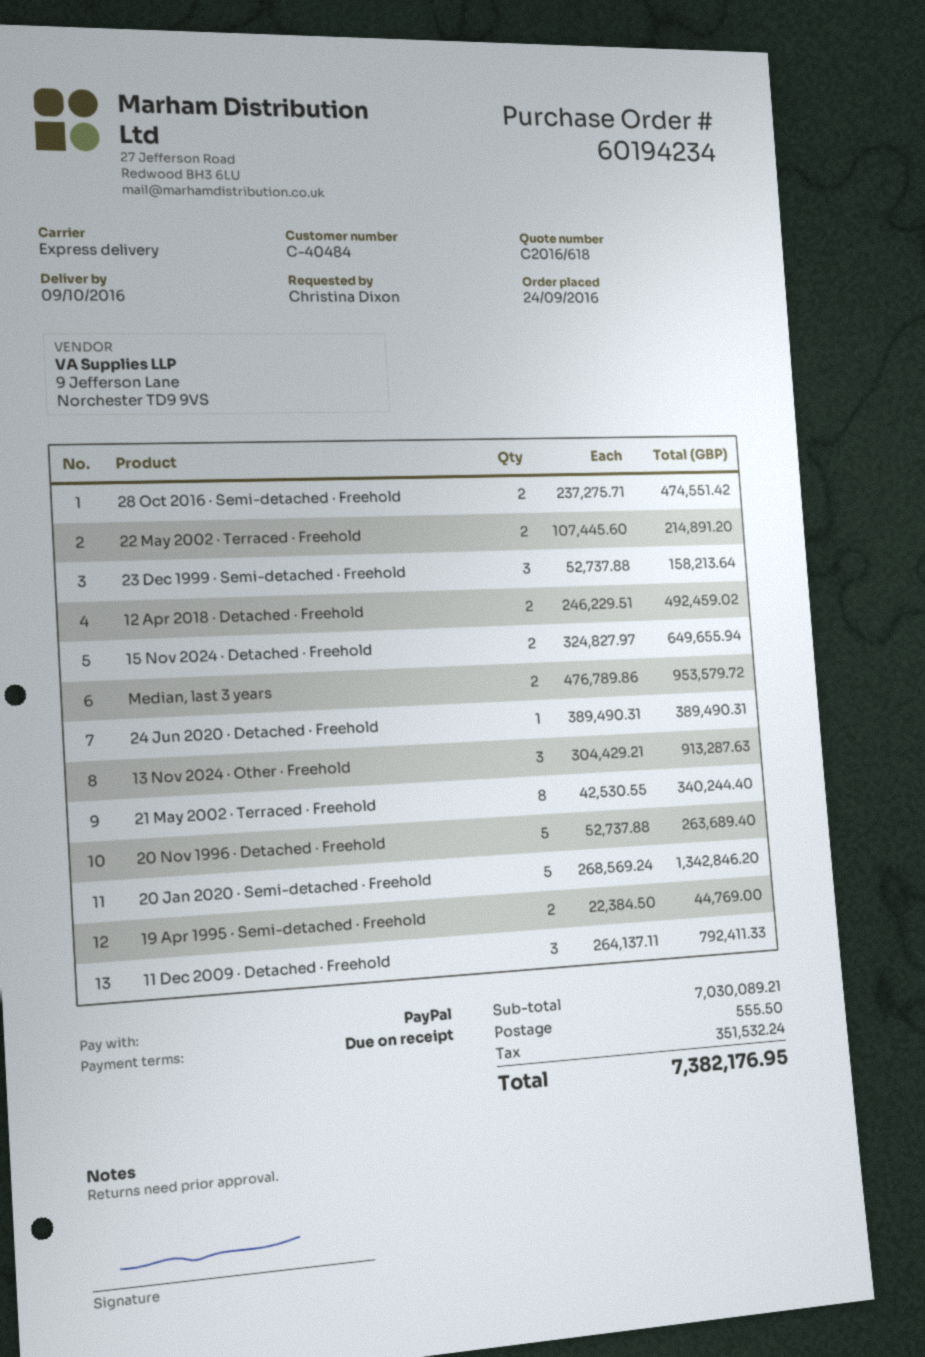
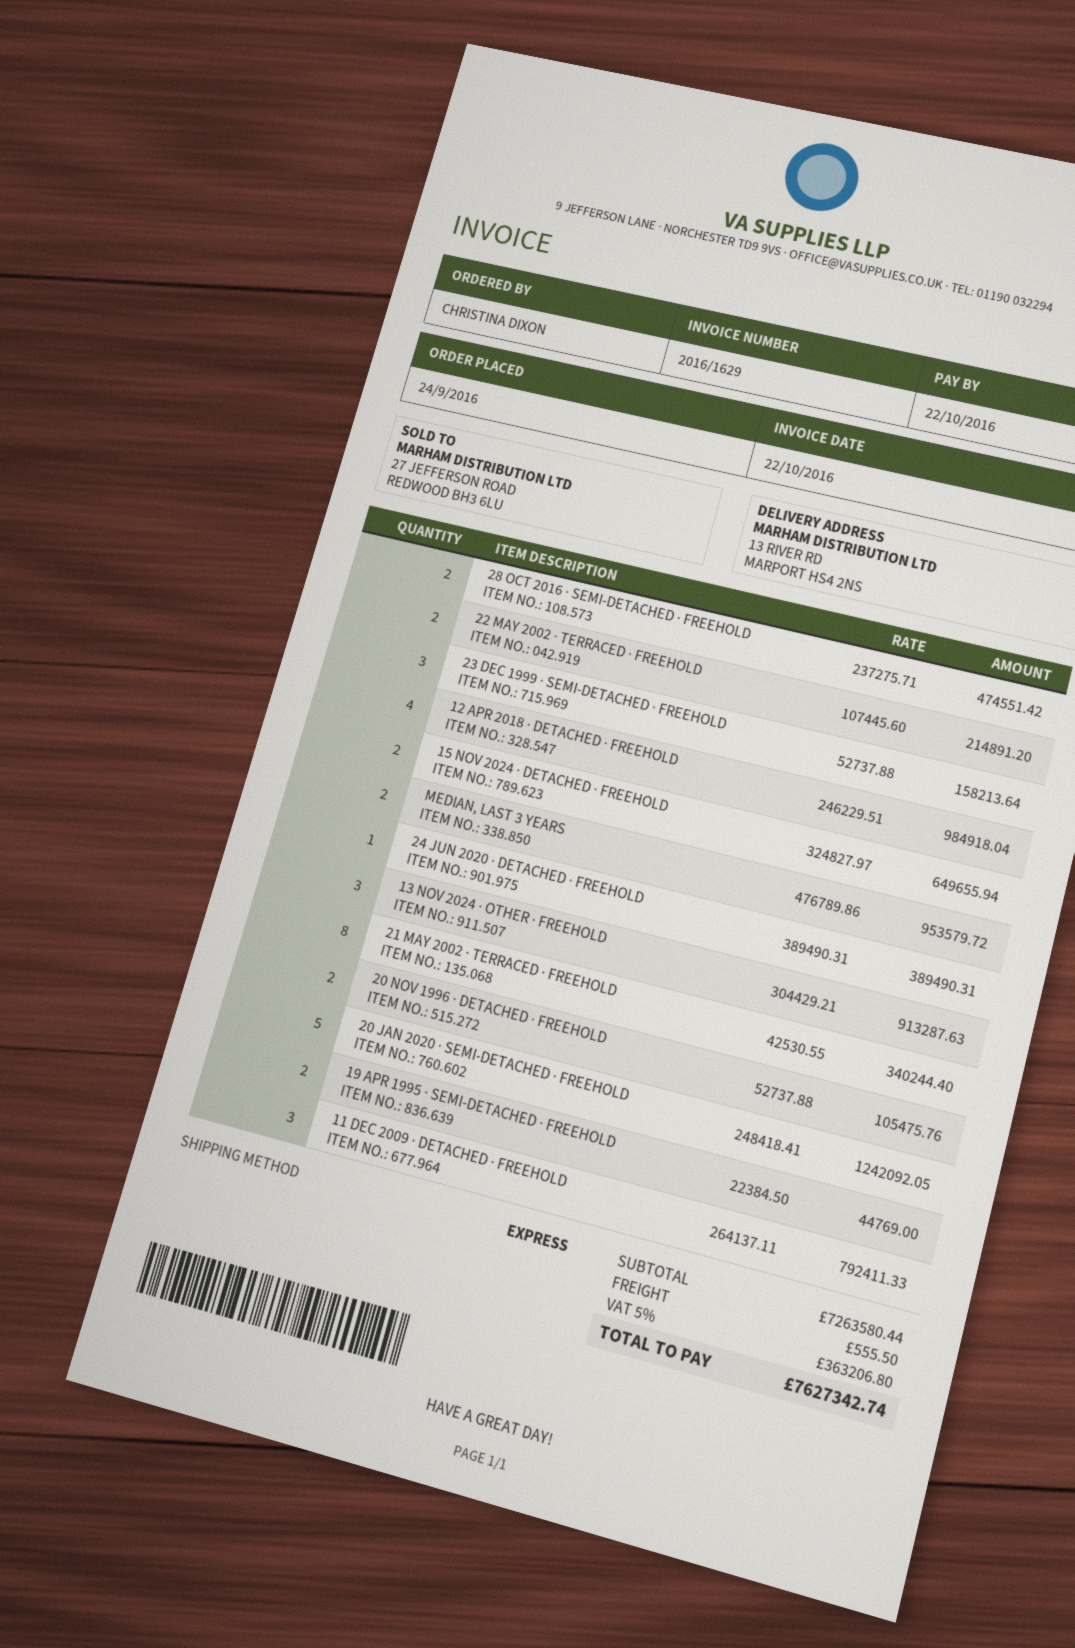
12 Apr 2018 · Detached · Freehold: 2 x 246229.51 = 492459.02 -> 4 x 246229.51 = 984918.04
20 Nov 1996 · Detached · Freehold: 5 x 52737.88 = 263689.40 -> 2 x 52737.88 = 105475.76
20 Jan 2020 · Semi-detached · Freehold: 5 x 268569.24 = 1342846.20 -> 5 x 248418.41 = 1242092.05
subtotal: 7030089.21 -> 7263580.44
tax: 351532.24 -> 363206.80
total: 7382176.95 -> 7627342.74

